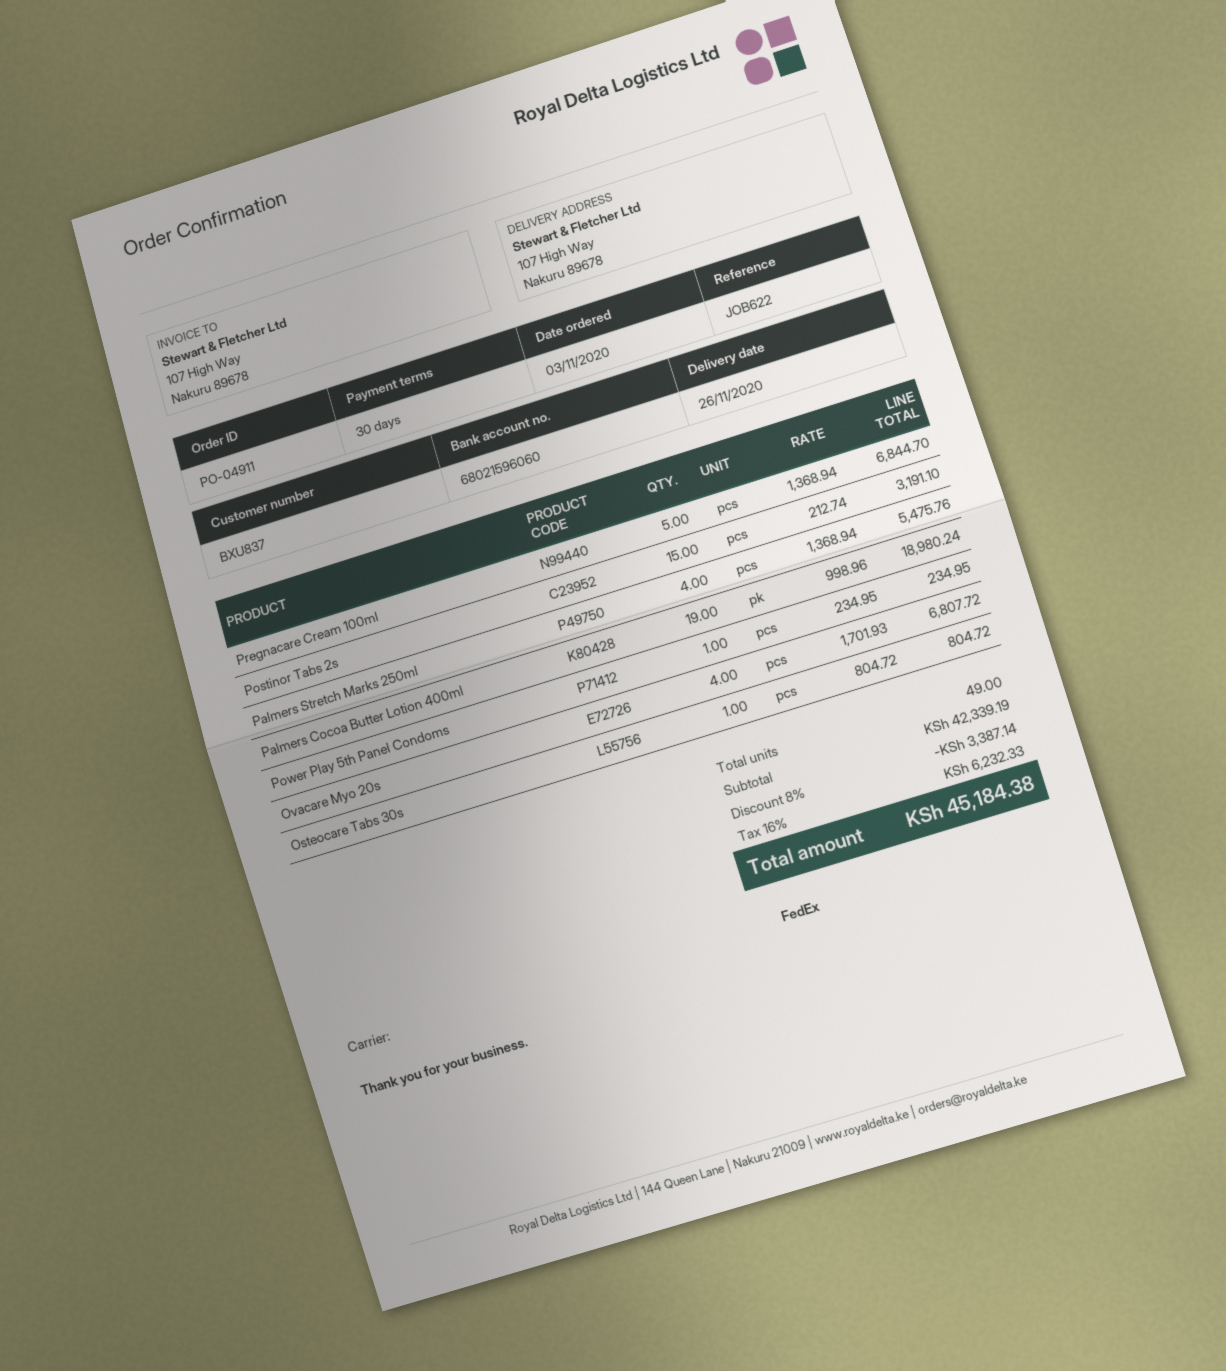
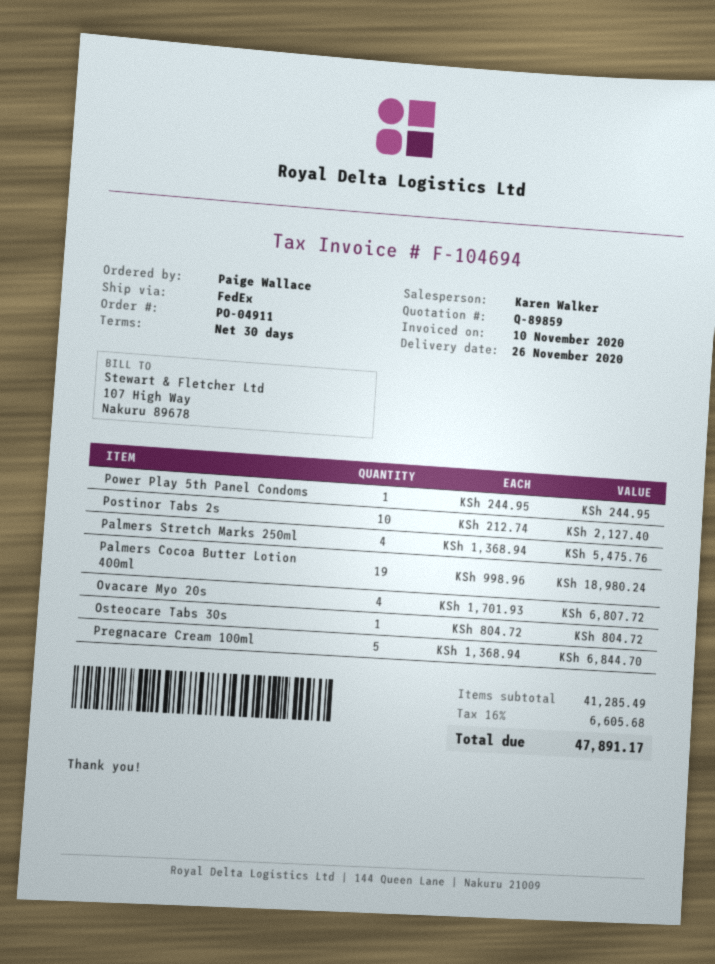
Postinor Tabs 2s: 15 x 212.74 = 3191.10 -> 10 x 212.74 = 2127.40
Power Play 5th Panel Condoms: 1 x 234.95 = 234.95 -> 1 x 244.95 = 244.95
subtotal: 42339.19 -> 41285.49
discount: 8% = 3387.14 -> none
tax: 16% = 6232.33 -> 16% = 6605.68
total: 45184.38 -> 47891.17

